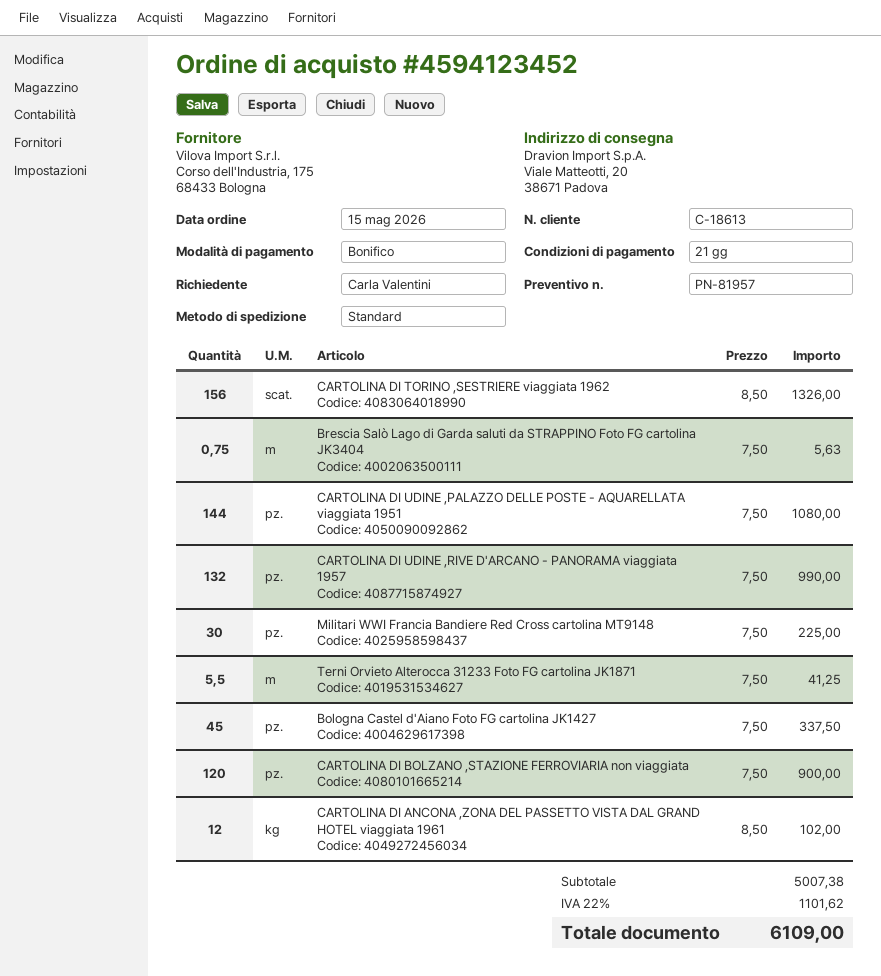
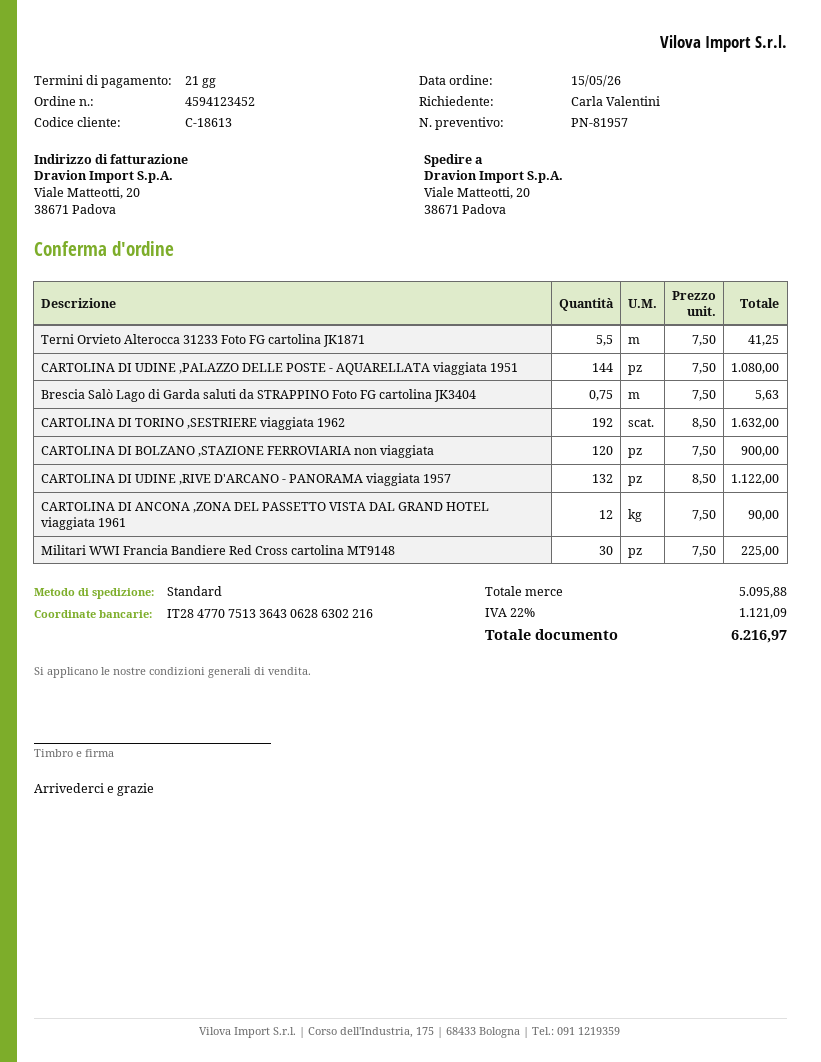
CARTOLINA DI TORINO ,SESTRIERE viaggiata 1962: 156 x 8.50 = 1326.00 -> 192 x 8.50 = 1632.00
CARTOLINA DI UDINE ,RIVE D'ARCANO - PANORAMA viaggiata 1957: 132 x 7.50 = 990.00 -> 132 x 8.50 = 1122.00
Bologna Castel d'Aiano Foto FG cartolina JK1427: 45 x 7.50 = 337.50 -> none
CARTOLINA DI ANCONA ,ZONA DEL PASSETTO VISTA DAL GRAND HOTEL viaggiata 1961: 12 x 8.50 = 102.00 -> 12 x 7.50 = 90.00
subtotal: 5007.38 -> 5095.88
tax: 22% = 1101.62 -> 22% = 1121.09
total: 6109.00 -> 6216.97

